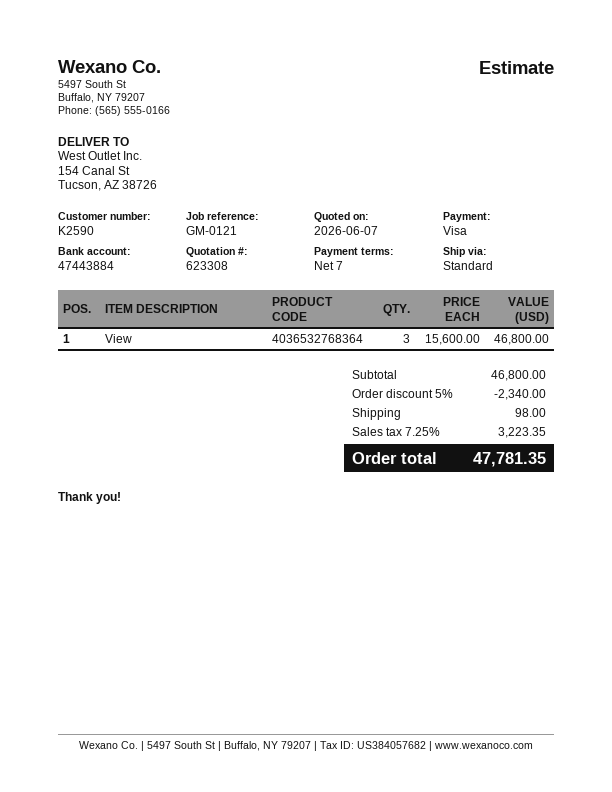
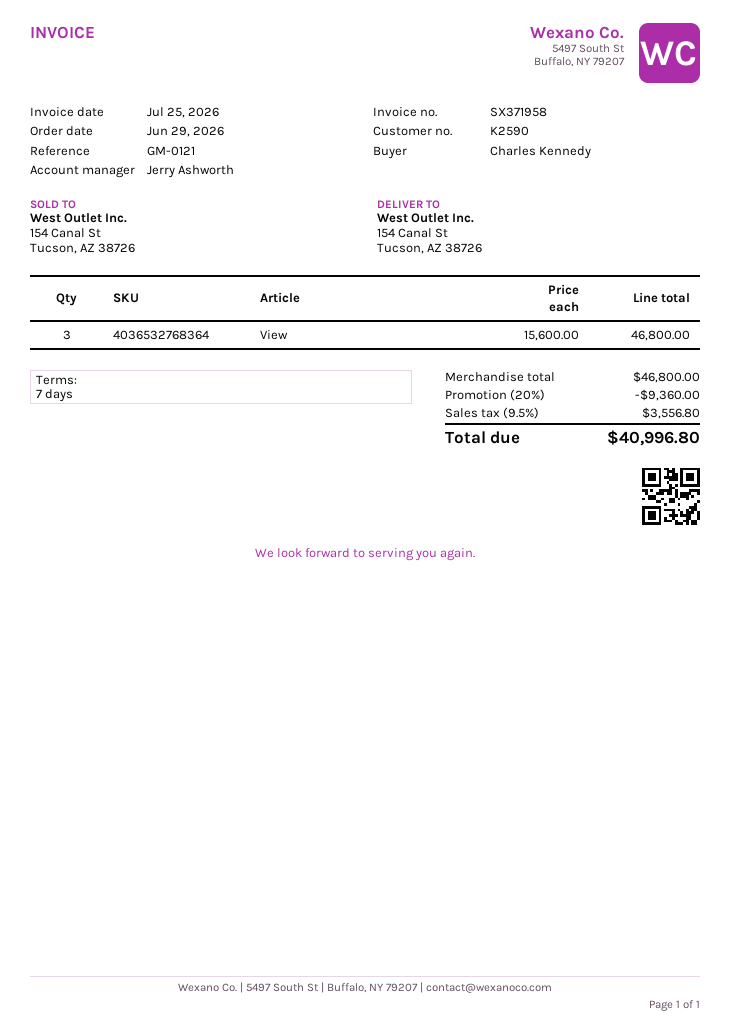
discount: 5% = 2340.00 -> 20% = 9360.00
shipping: 98.00 -> none
tax: 7.25% = 3223.35 -> 9.5% = 3556.80
total: 47781.35 -> 40996.80

